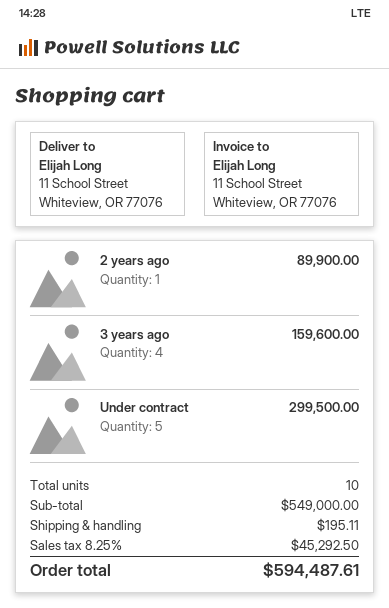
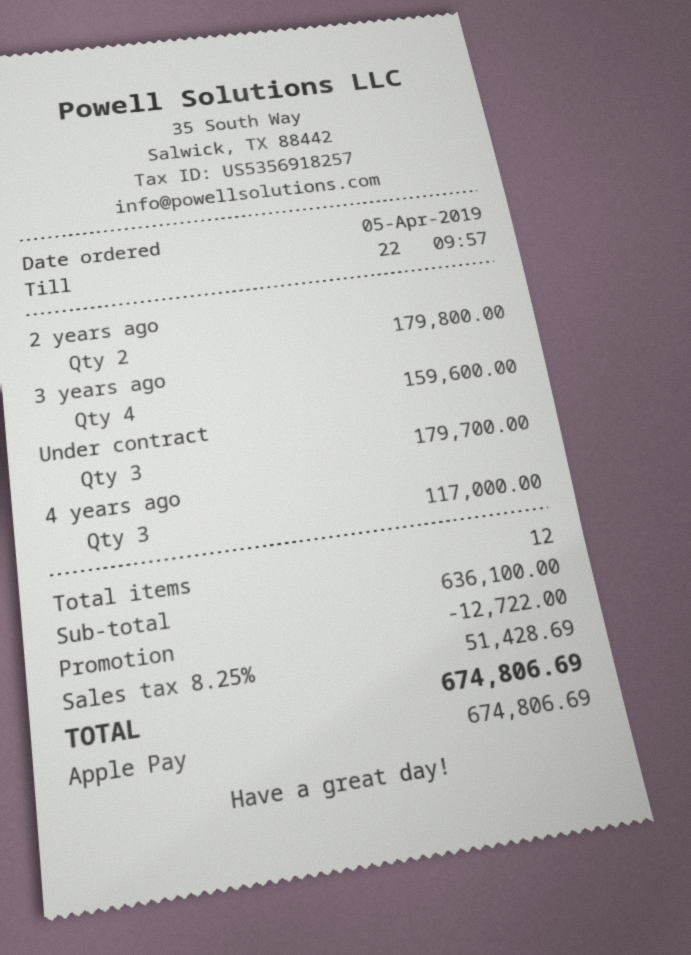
2 years ago: 1 for 89900.00 -> 2 for 179800.00
Under contract: 5 for 299500.00 -> 3 for 179700.00
4 years ago: none -> 3 for 117000.00
total quantity: 10 -> 12
subtotal: 549000.00 -> 636100.00
discount: none -> 12722.00
shipping: 195.11 -> none
tax: 8.25% = 45292.50 -> 8.25% = 51428.69
total: 594487.61 -> 674806.69

